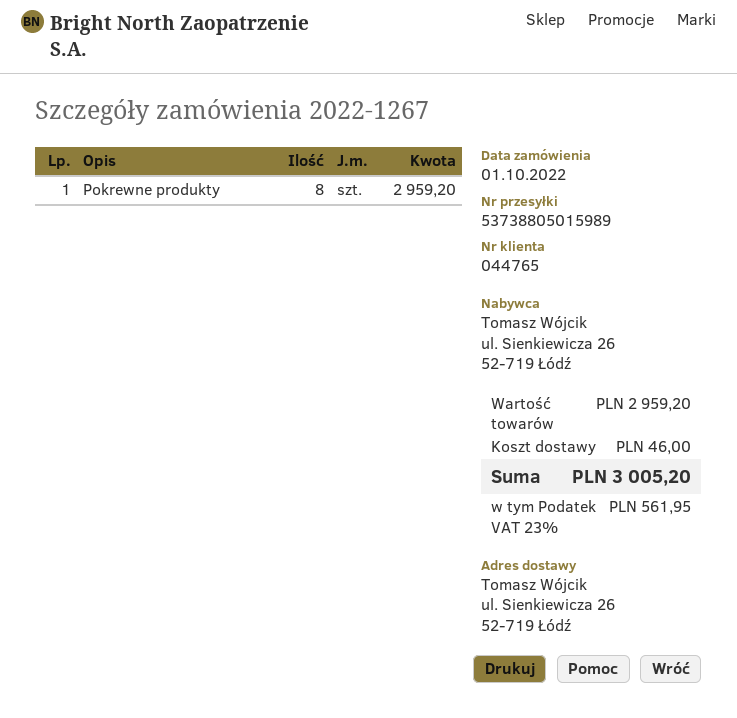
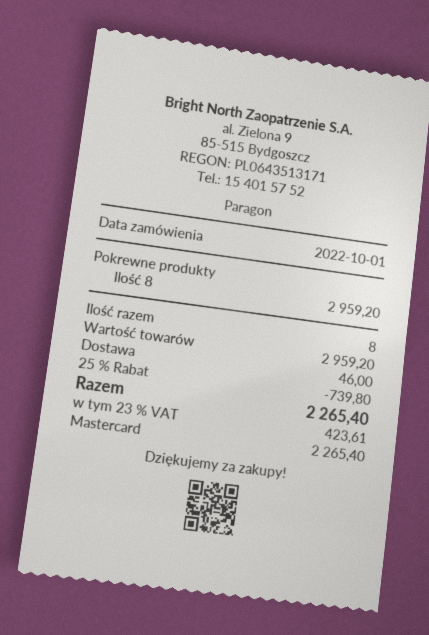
discount: none -> 25% = 739.80
tax: 23% = 561.95 -> 23% = 423.61
total: 3005.20 -> 2265.40

